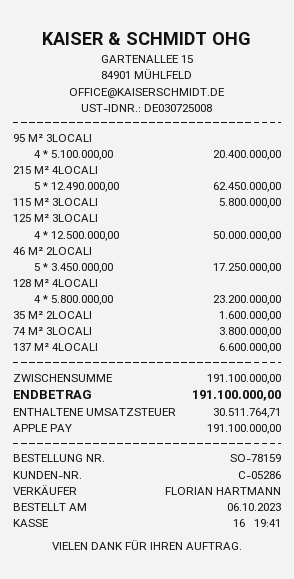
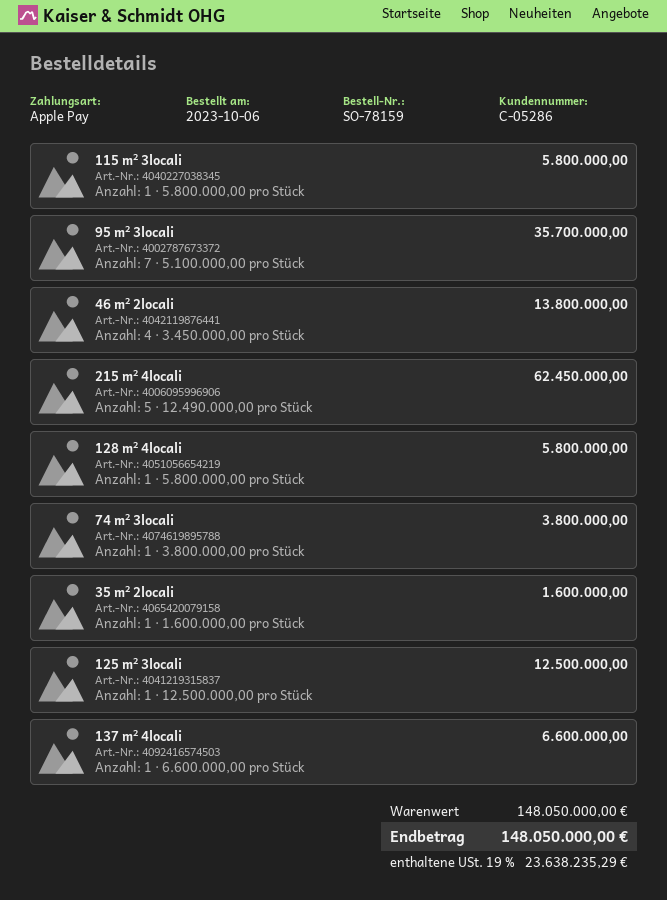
95 M² 3LOCALI: 4 x 5100000.00 = 20400000.00 -> 7 x 5100000.00 = 35700000.00
125 M² 3LOCALI: 4 x 12500000.00 = 50000000.00 -> 1 x 12500000.00 = 12500000.00
46 M² 2LOCALI: 5 x 3450000.00 = 17250000.00 -> 4 x 3450000.00 = 13800000.00
128 M² 4LOCALI: 4 x 5800000.00 = 23200000.00 -> 1 x 5800000.00 = 5800000.00
subtotal: 191100000.00 -> 148050000.00
tax: 30511764.71 -> 23638235.29
total: 191100000.00 -> 148050000.00

